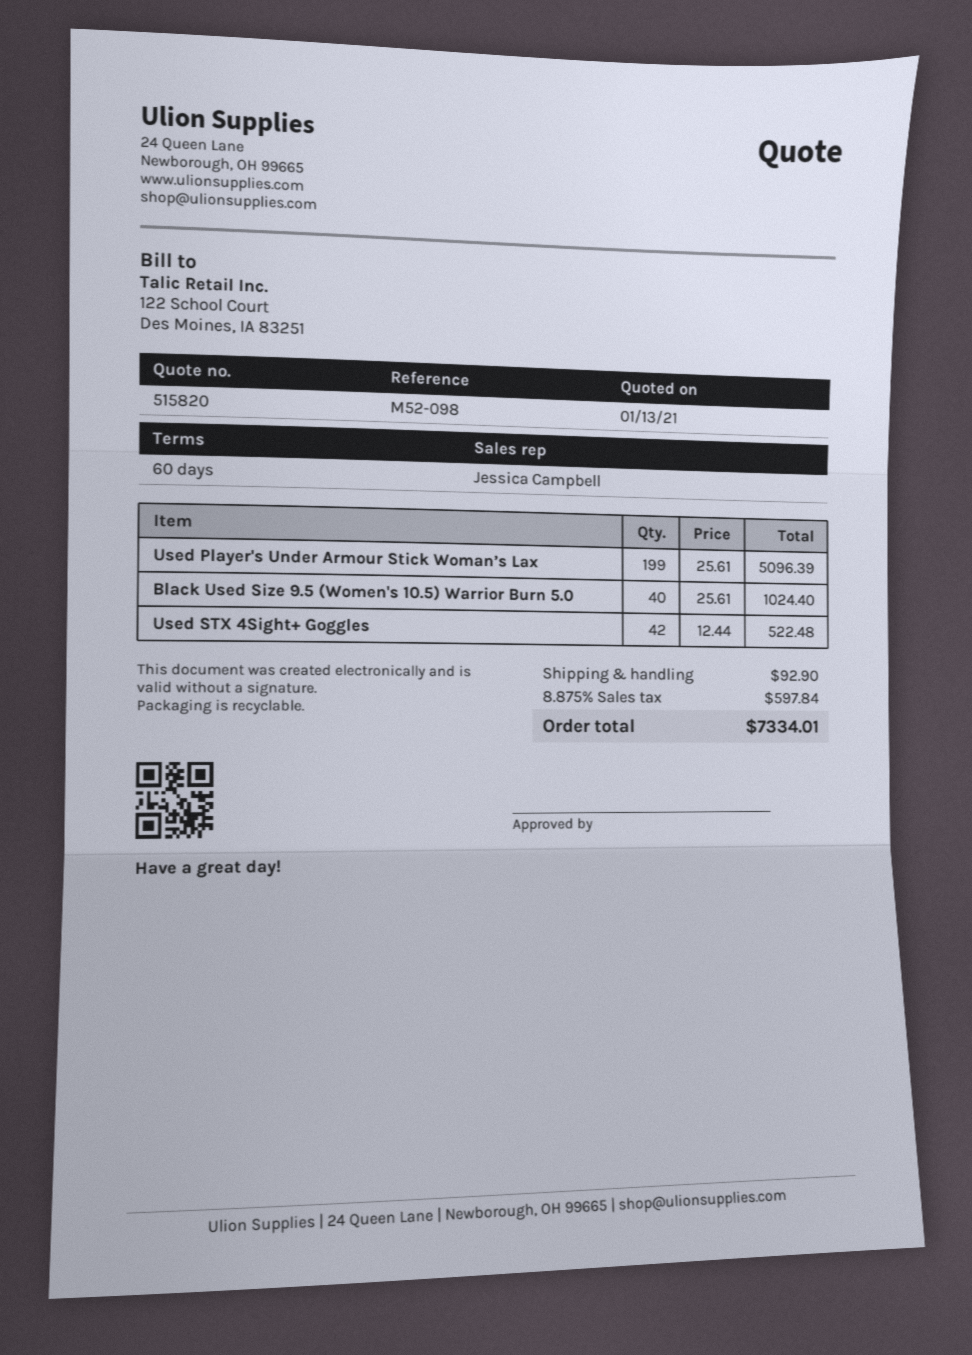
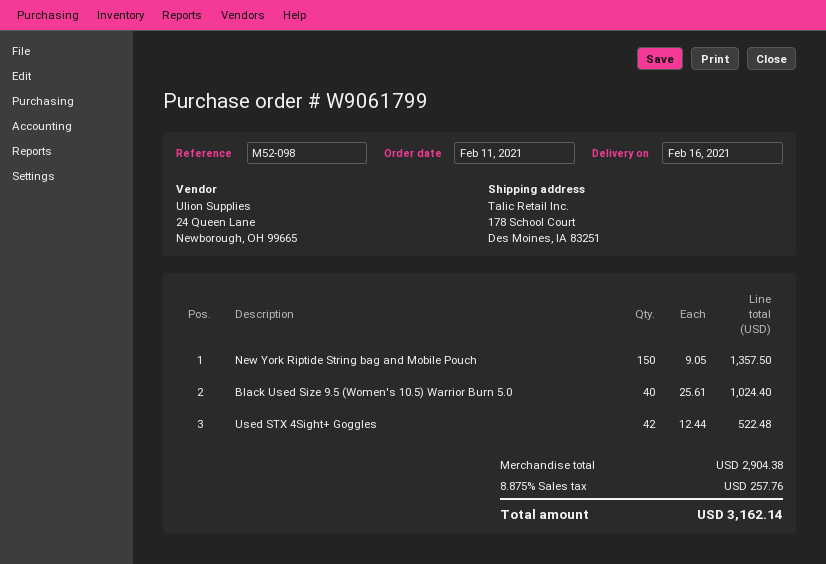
Used Player's Under Armour Stick Woman’s Lax: 199 x 25.61 = 5096.39 -> none
New York Riptide String bag and Mobile Pouch: none -> 150 x 9.05 = 1357.50
shipping: 92.90 -> none
tax: 8.875% = 597.84 -> 8.875% = 257.76
total: 7334.01 -> 3162.14

